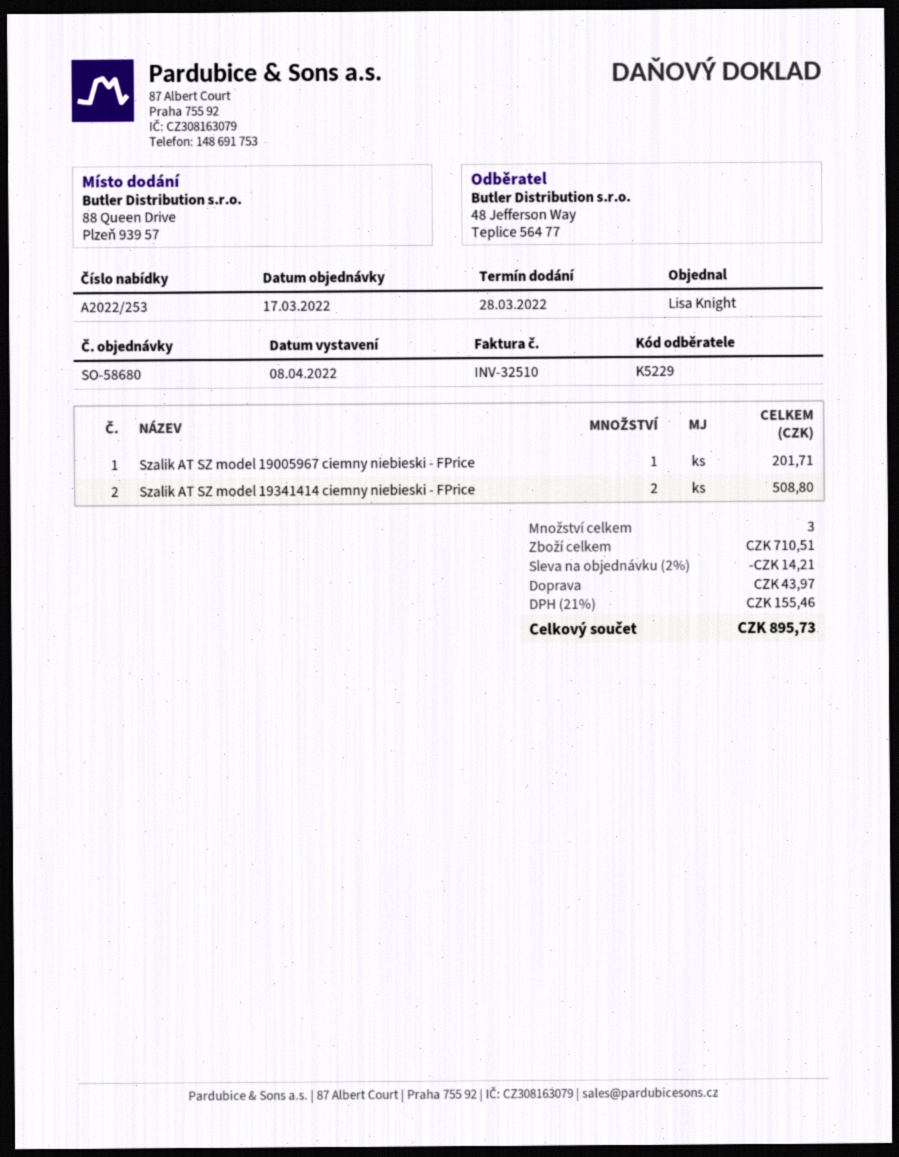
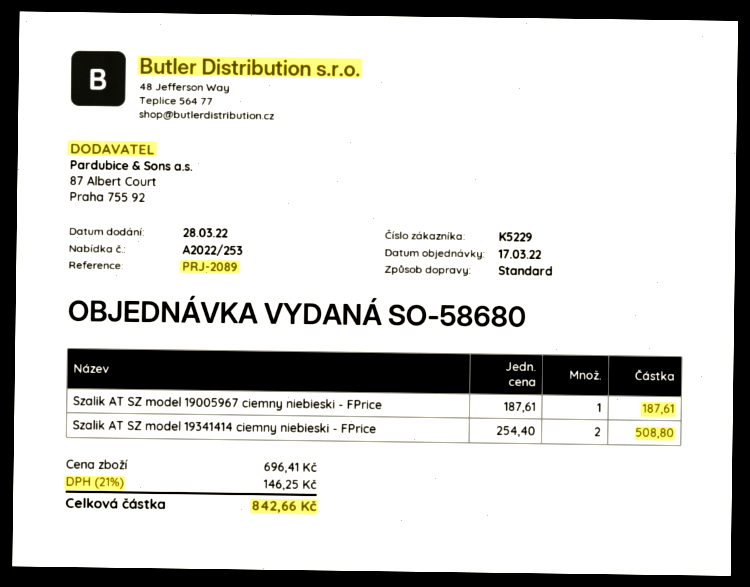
Szalik AT SZ model 19005967 ciemny niebieski - FPrice: 1 for 201.71 -> 1 for 187.61
subtotal: 710.51 -> 696.41
discount: 2% = 14.21 -> none
shipping: 43.97 -> none
tax: 21% = 155.46 -> 21% = 146.25
total: 895.73 -> 842.66

